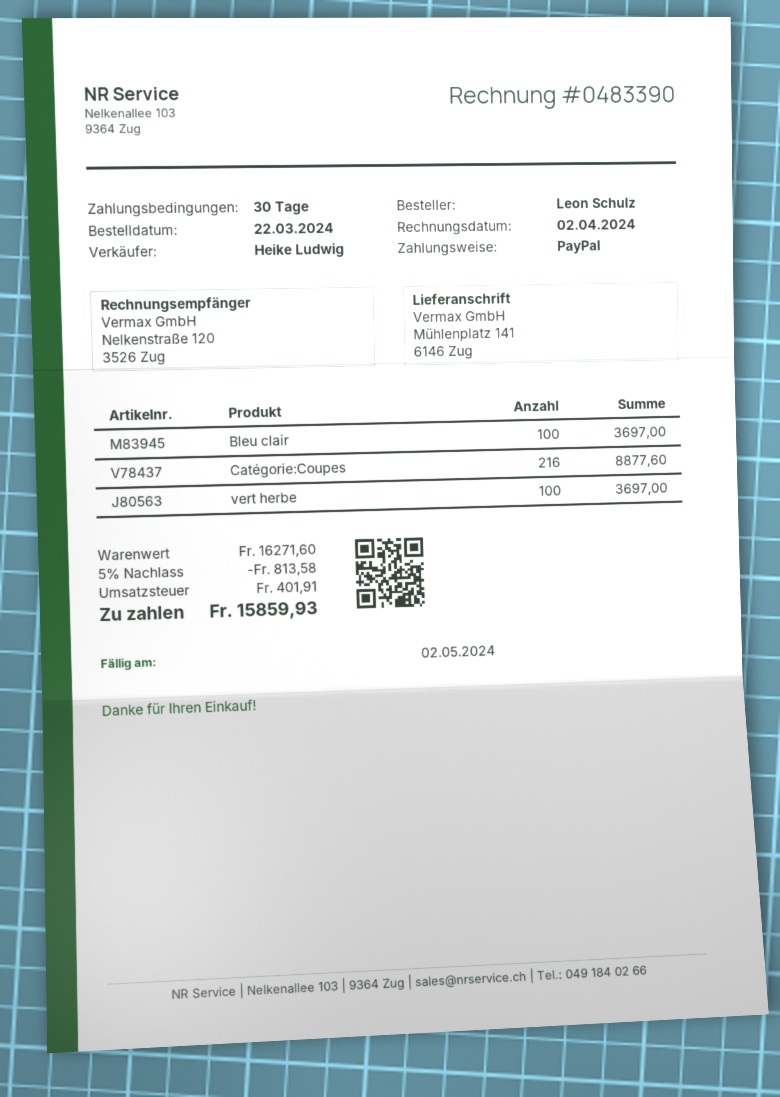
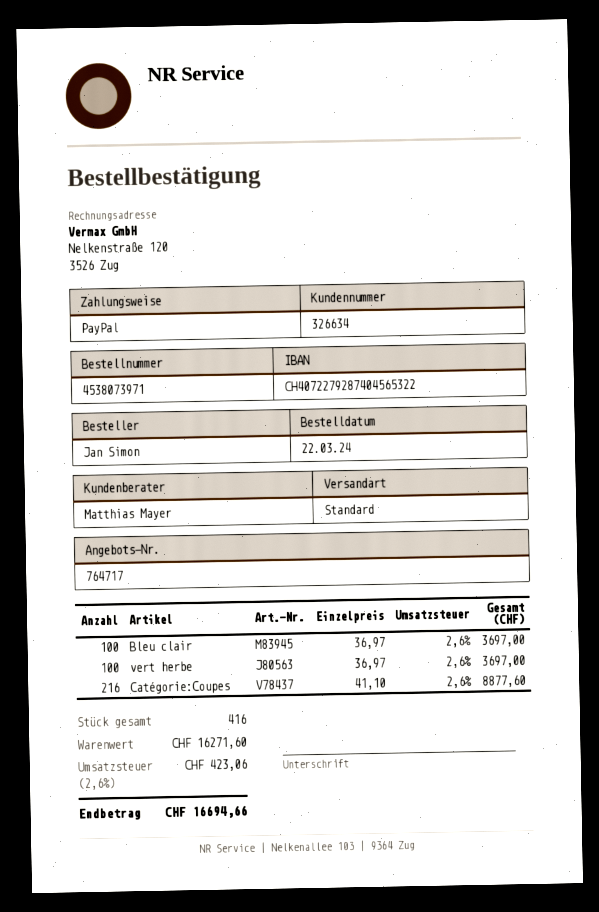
ordered by: Leon Schulz -> Jan Simon
sales rep: Heike Ludwig -> Matthias Mayer
discount: 5% = 813.58 -> none
tax: 401.91 -> 423.06
total: 15859.93 -> 16694.66

